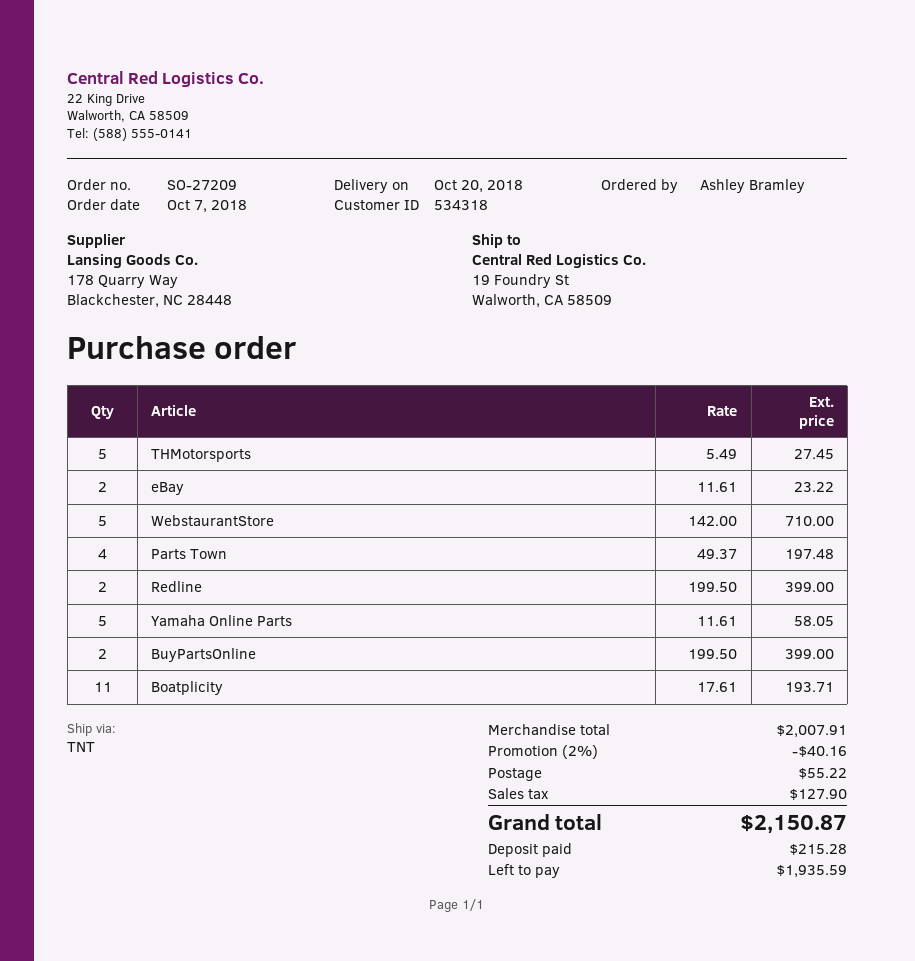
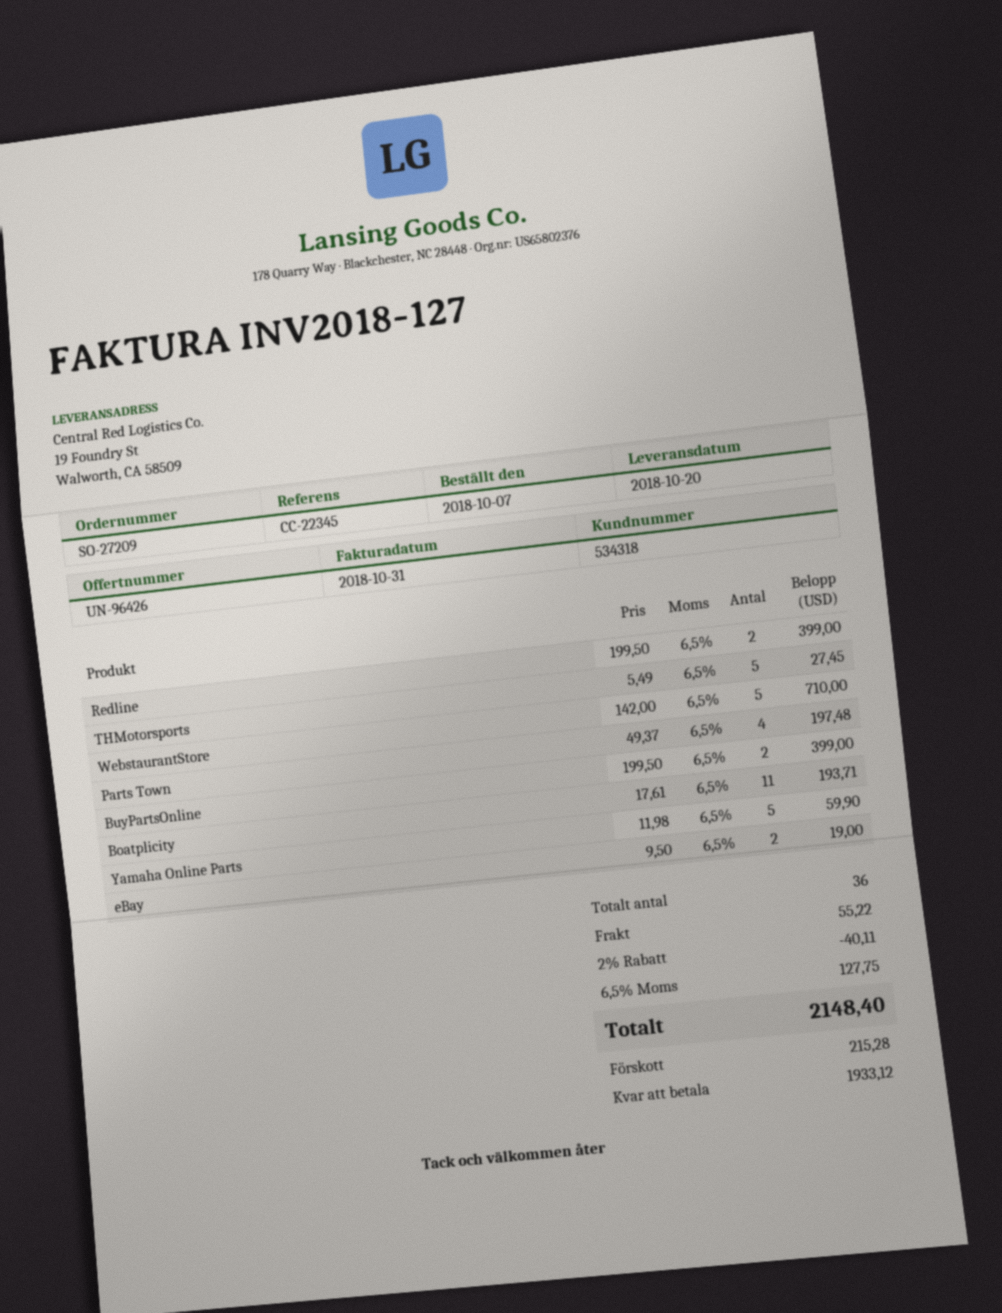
eBay: 2 x 11.61 = 23.22 -> 2 x 9.50 = 19.00
Yamaha Online Parts: 5 x 11.61 = 58.05 -> 5 x 11.98 = 59.90
discount: 2% = 40.16 -> 2% = 40.11
tax: 127.90 -> 127.75
total: 2150.87 -> 2148.40
balance: 1935.59 -> 1933.12

